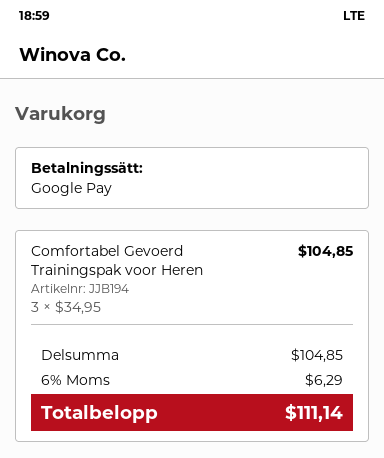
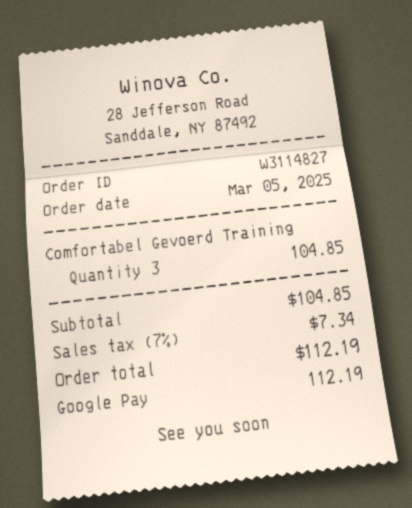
tax: 6% = 6.29 -> 7% = 7.34
total: 111.14 -> 112.19

